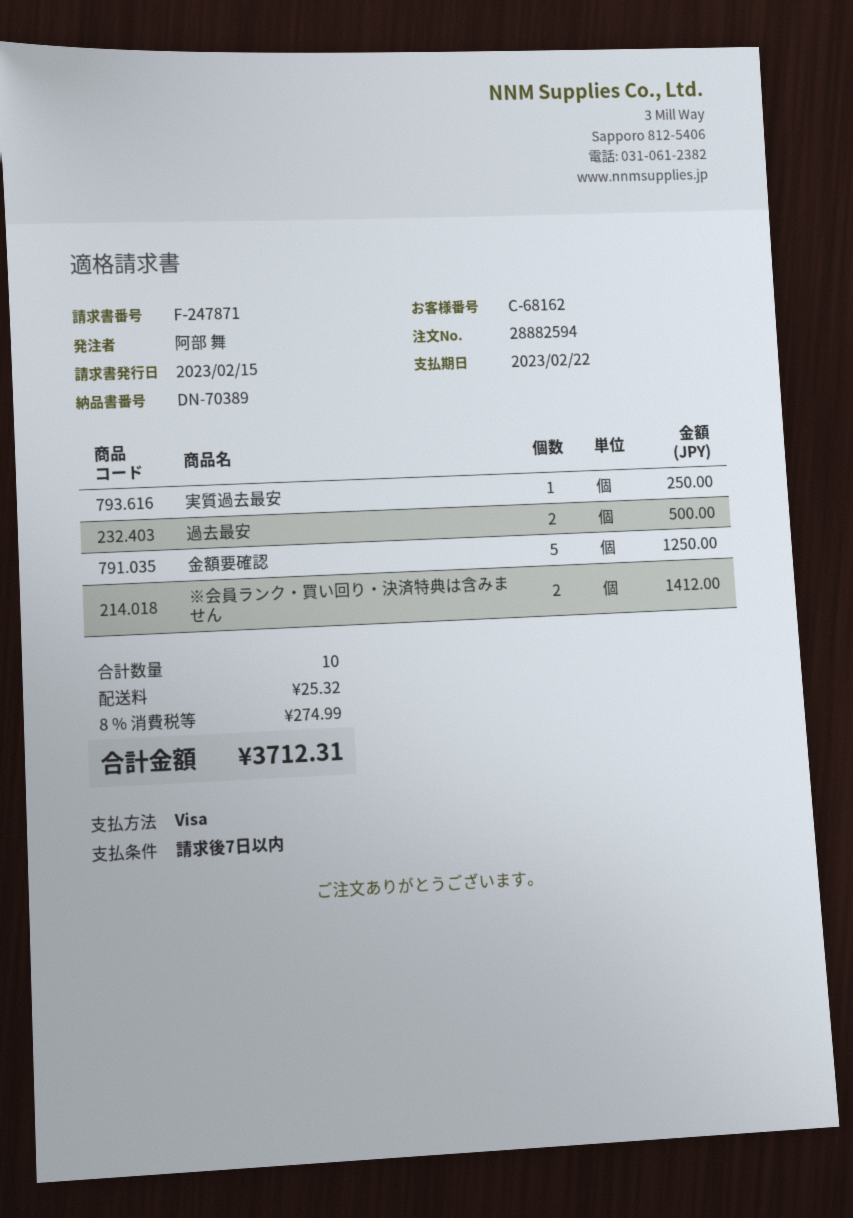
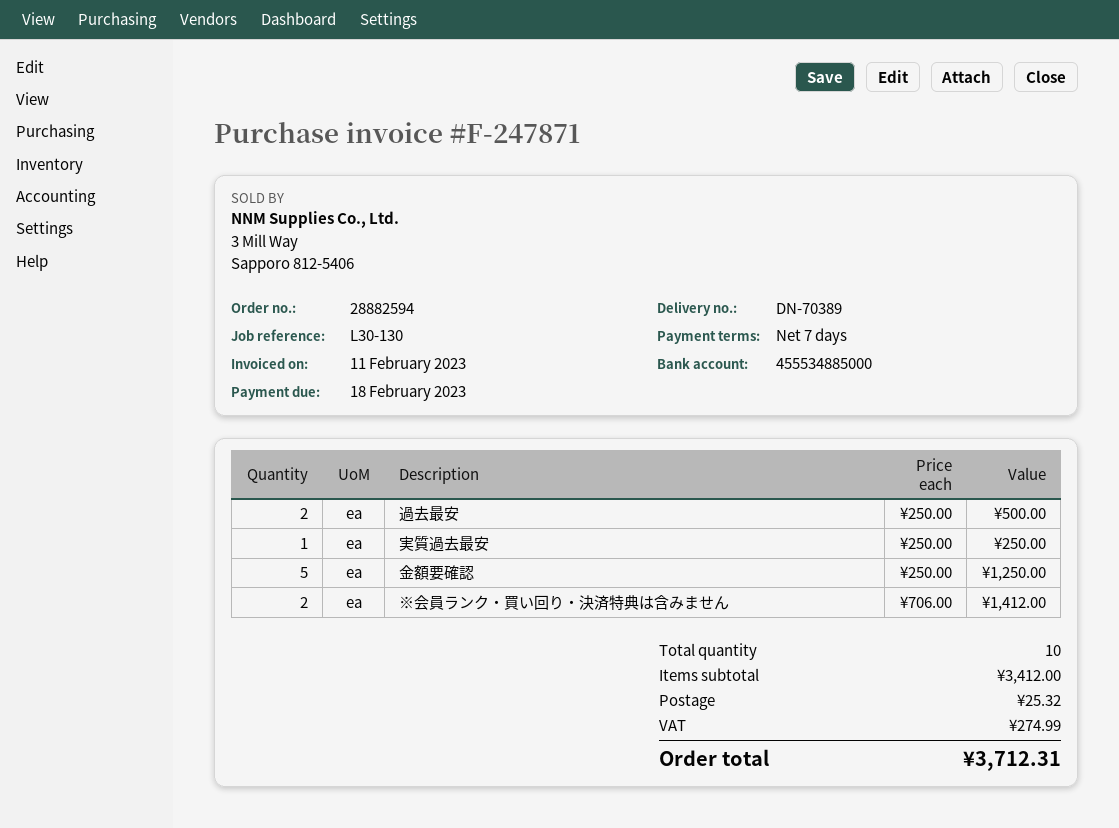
invoice date: 2023-02-15 -> 2023-02-11
due date: 2023-02-22 -> 2023-02-18

